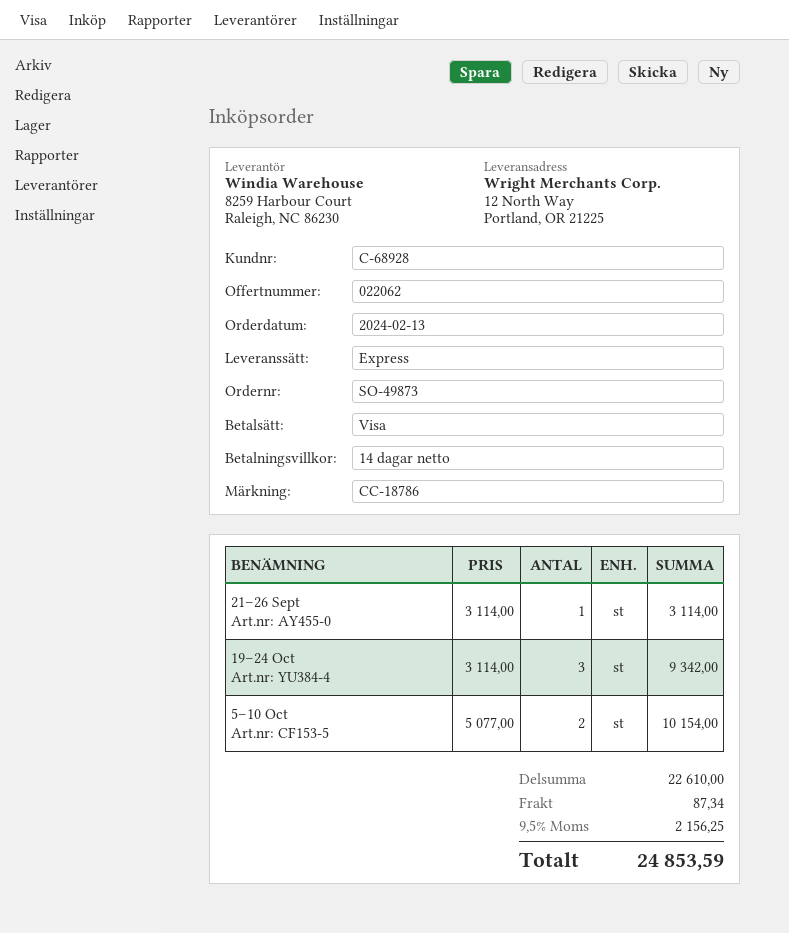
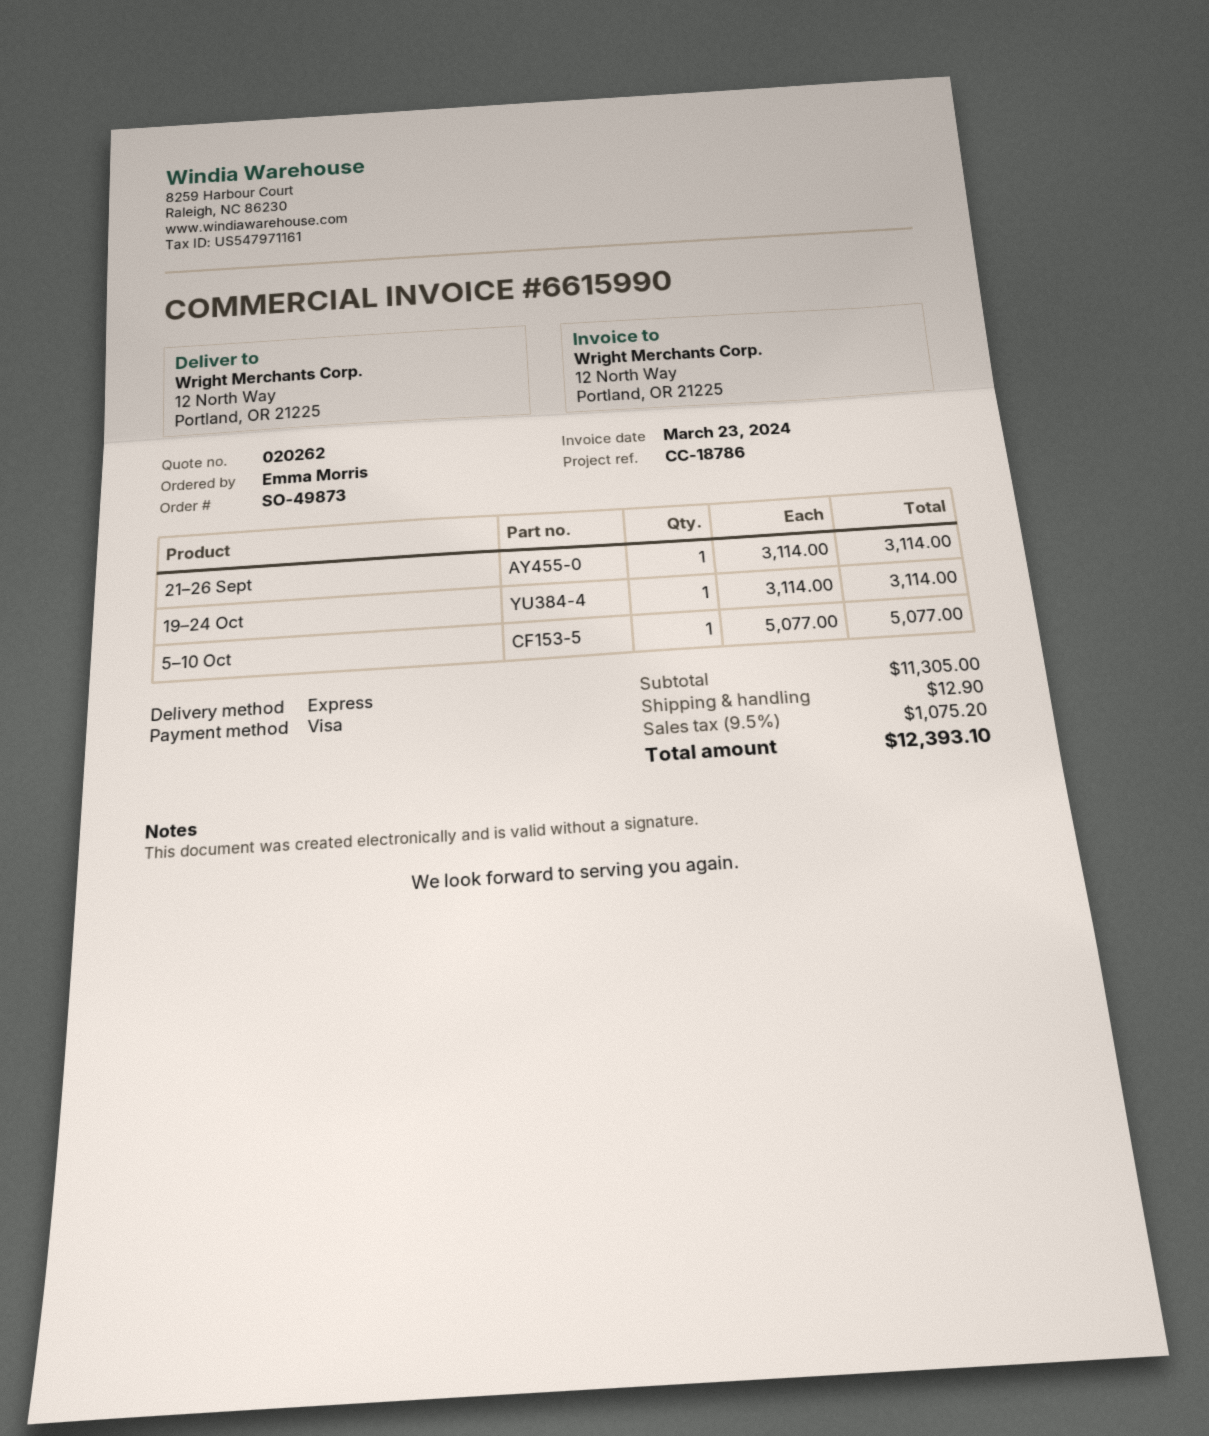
quote number: 022062 -> 020262
19–24 Oct: 3 x 3114.00 = 9342.00 -> 1 x 3114.00 = 3114.00
5–10 Oct: 2 x 5077.00 = 10154.00 -> 1 x 5077.00 = 5077.00
subtotal: 22610.00 -> 11305.00
shipping: 87.34 -> 12.90
tax: 9.5% = 2156.25 -> 9.5% = 1075.20
total: 24853.59 -> 12393.10

